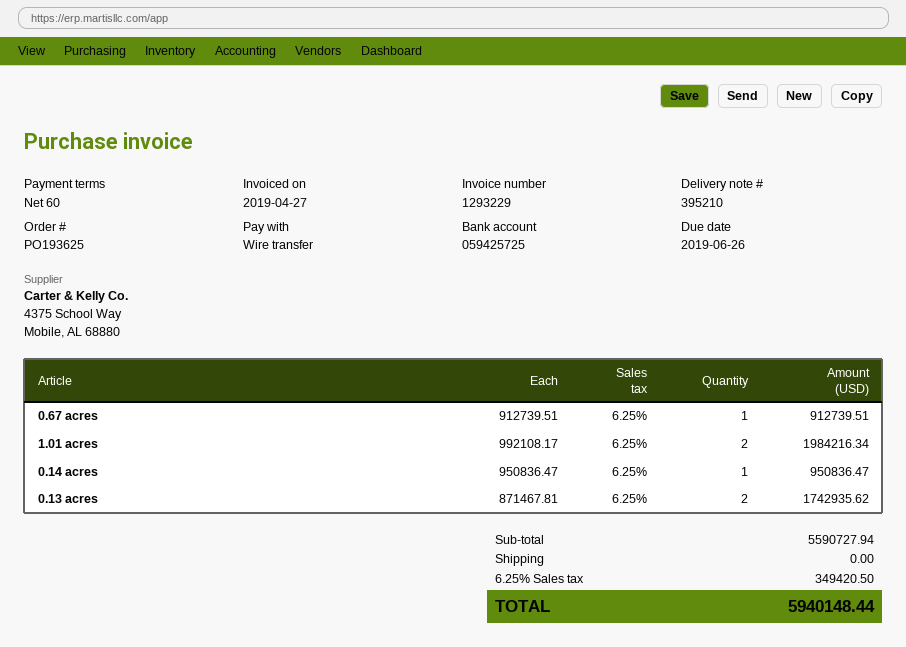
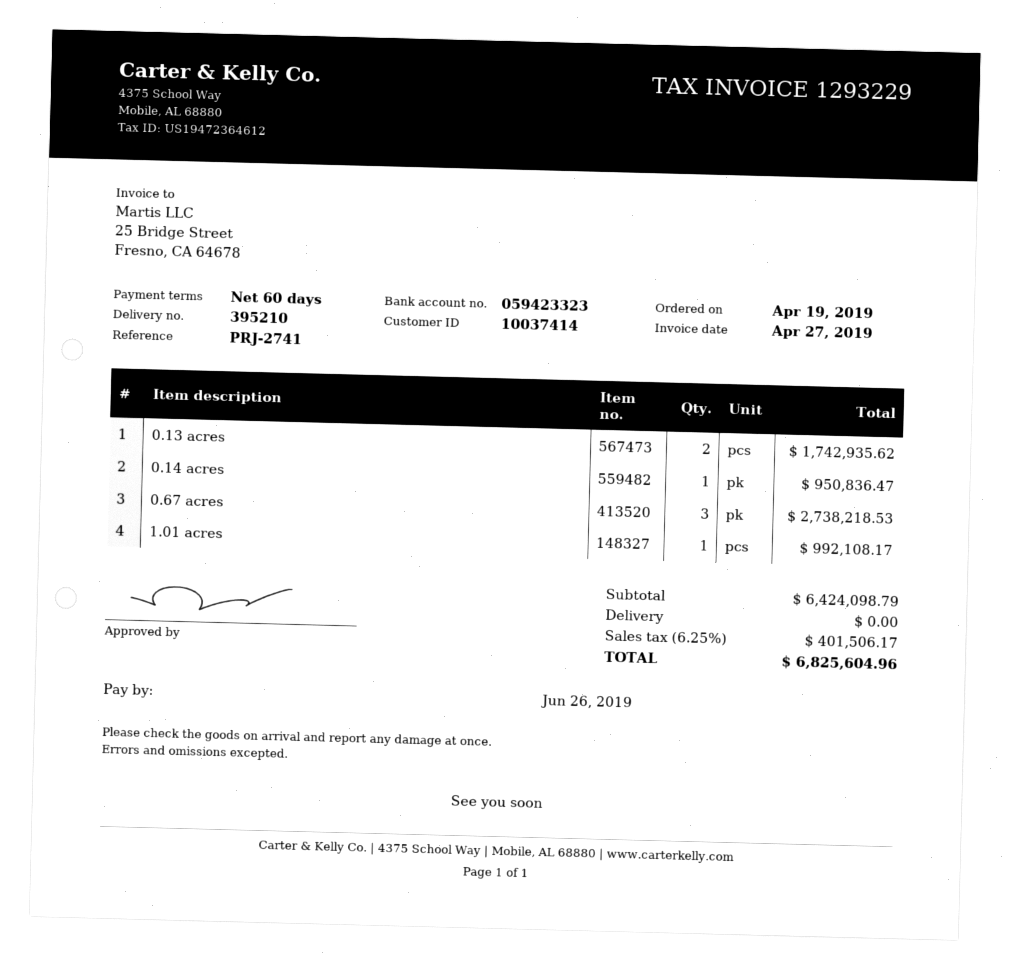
bank account: 059425725 -> 059423323
0.67 acres: 1 for 912739.51 -> 3 for 2738218.53
1.01 acres: 2 for 1984216.34 -> 1 for 992108.17
subtotal: 5590727.94 -> 6424098.79
tax: 6.25% = 349420.50 -> 6.25% = 401506.17
total: 5940148.44 -> 6825604.96

